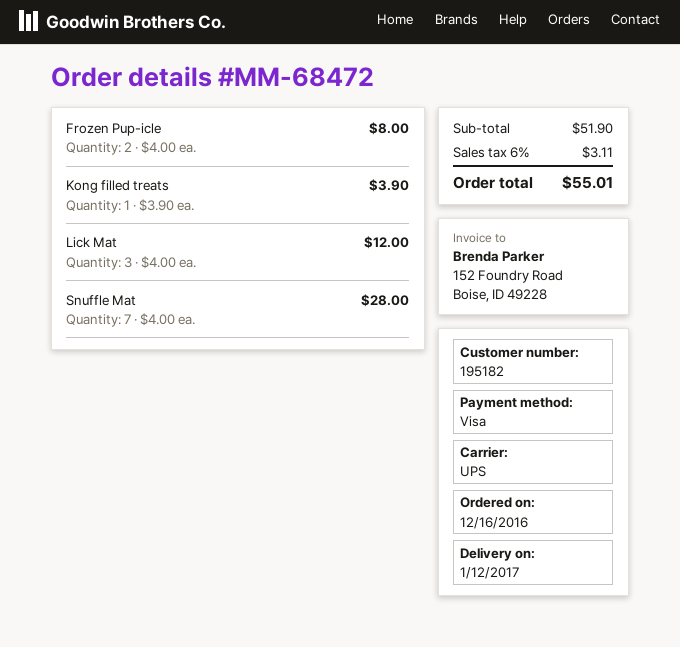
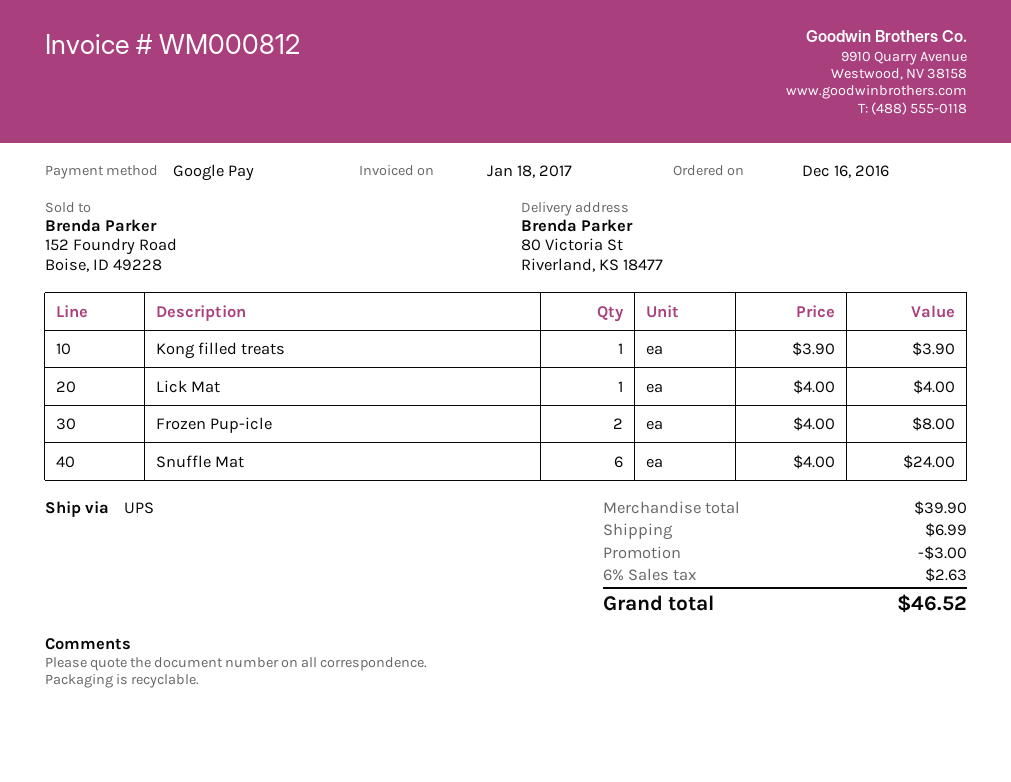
payment method: Visa -> Google Pay
Lick Mat: 3 x 4.00 = 12.00 -> 1 x 4.00 = 4.00
Snuffle Mat: 7 x 4.00 = 28.00 -> 6 x 4.00 = 24.00
subtotal: 51.90 -> 39.90
discount: none -> 3.00
shipping: none -> 6.99
tax: 6% = 3.11 -> 6% = 2.63
total: 55.01 -> 46.52

